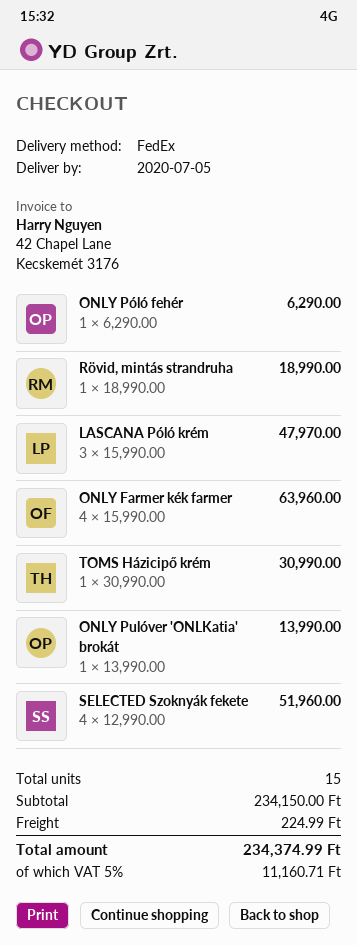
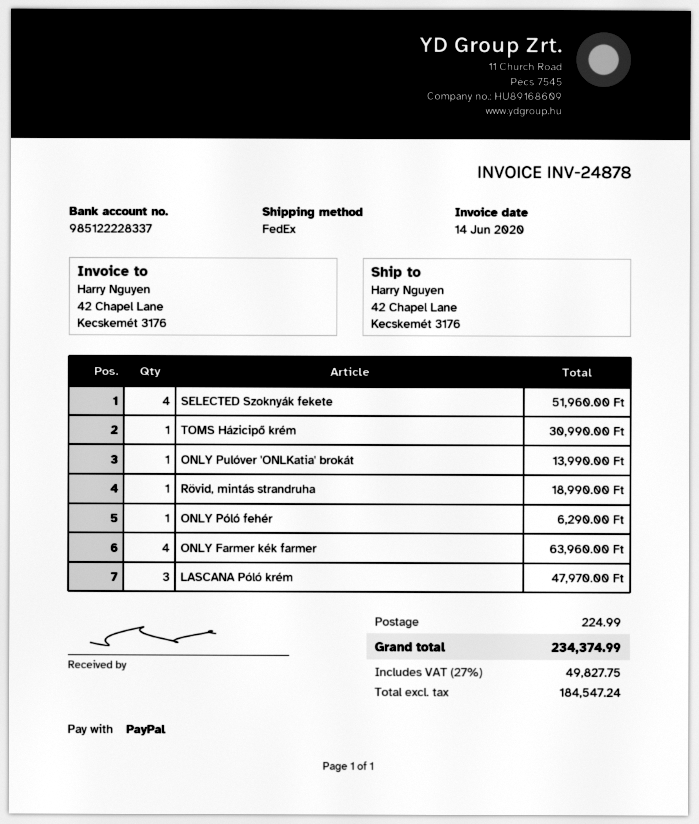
tax: 5% = 11160.71 -> 27% = 49827.75

